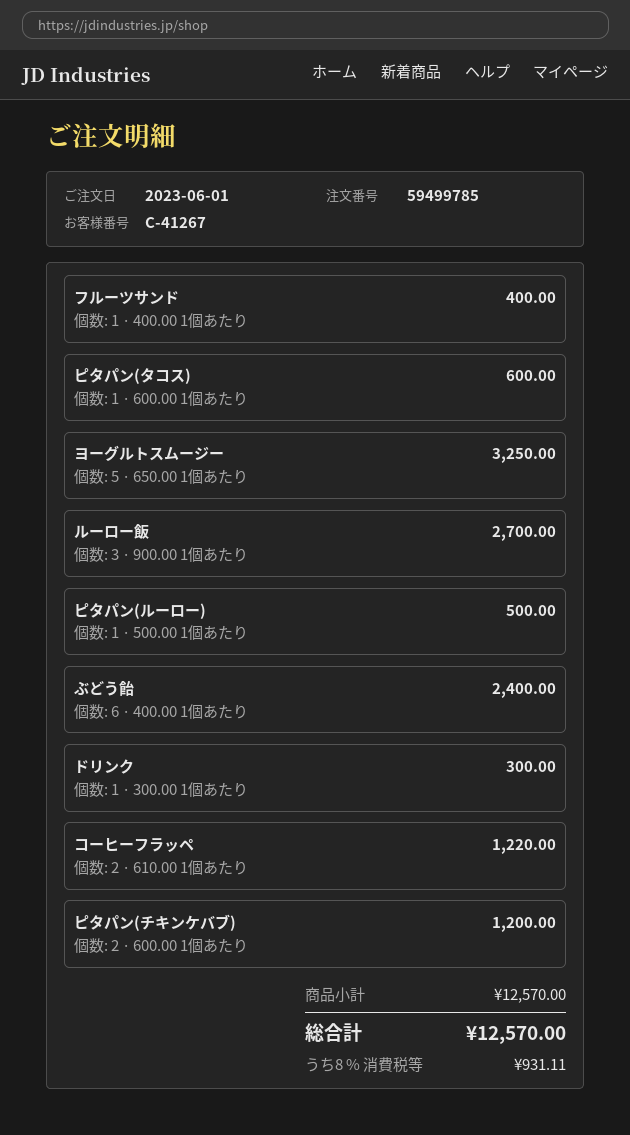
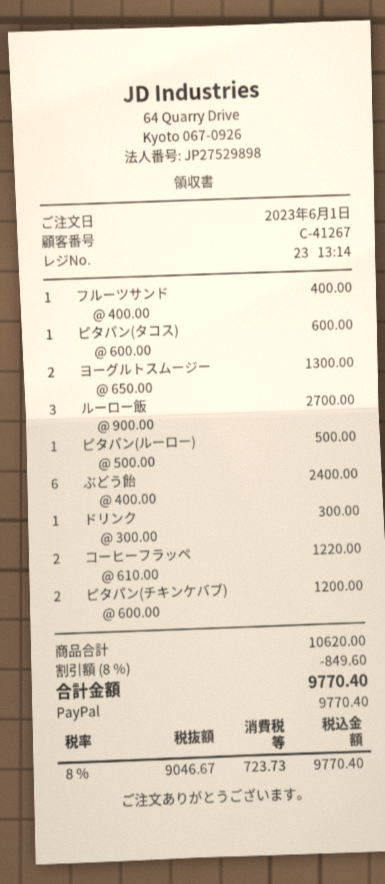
ヨーグルトスムージー: 5 x 650.00 = 3250.00 -> 2 x 650.00 = 1300.00
subtotal: 12570.00 -> 10620.00
discount: none -> 8% = 849.60
tax: 8% = 931.11 -> 8% = 723.73
total: 12570.00 -> 9770.40

